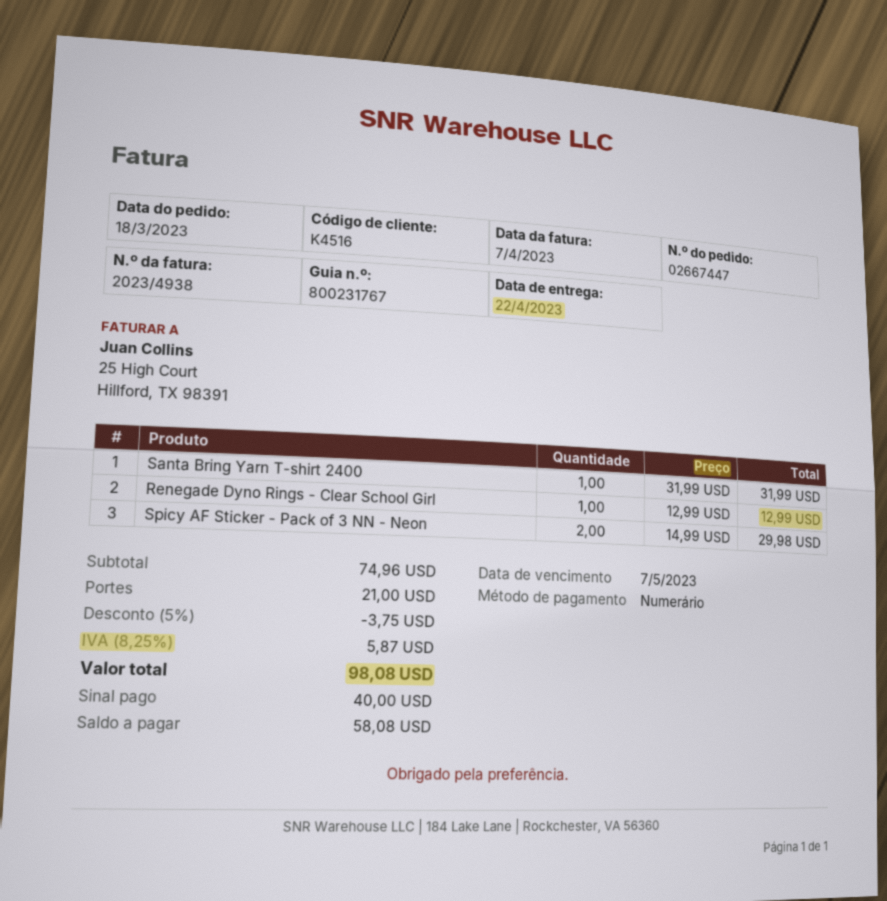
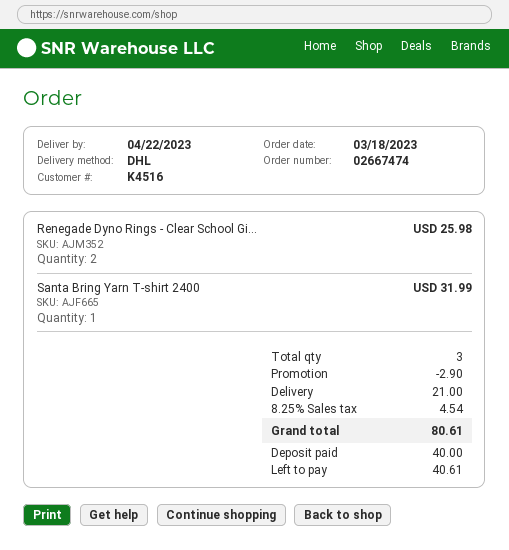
order number: 02667447 -> 02667474
Renegade Dyno Rings - Clear School Girl: 1 for 12.99 -> 2 for 25.98
Spicy AF Sticker - Pack of 3 NN - Neon: 2 for 29.98 -> none
discount: 3.75 -> 2.90
tax: 8.25% = 5.87 -> 8.25% = 4.54
total: 98.08 -> 80.61
balance: 58.08 -> 40.61

